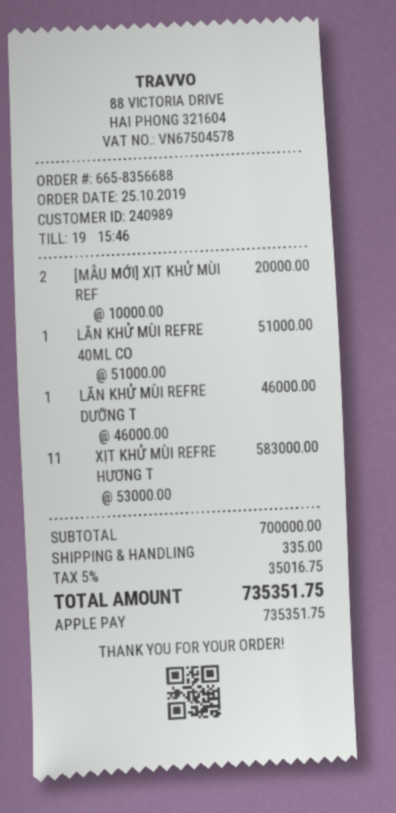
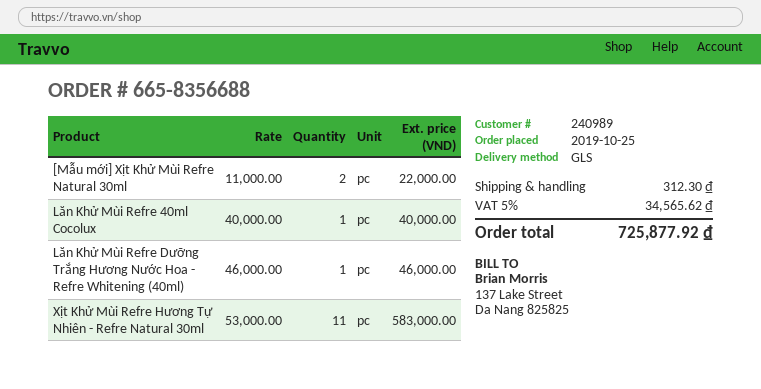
[MẪU MỚI] XỊT KHỬ MÙI REF: 2 x 10000.00 = 20000.00 -> 2 x 11000.00 = 22000.00
LĂN KHỬ MÙI REFRE 40ML CO: 1 x 51000.00 = 51000.00 -> 1 x 40000.00 = 40000.00
shipping: 335.00 -> 312.30
tax: 5% = 35016.75 -> 5% = 34565.62
total: 735351.75 -> 725877.92

